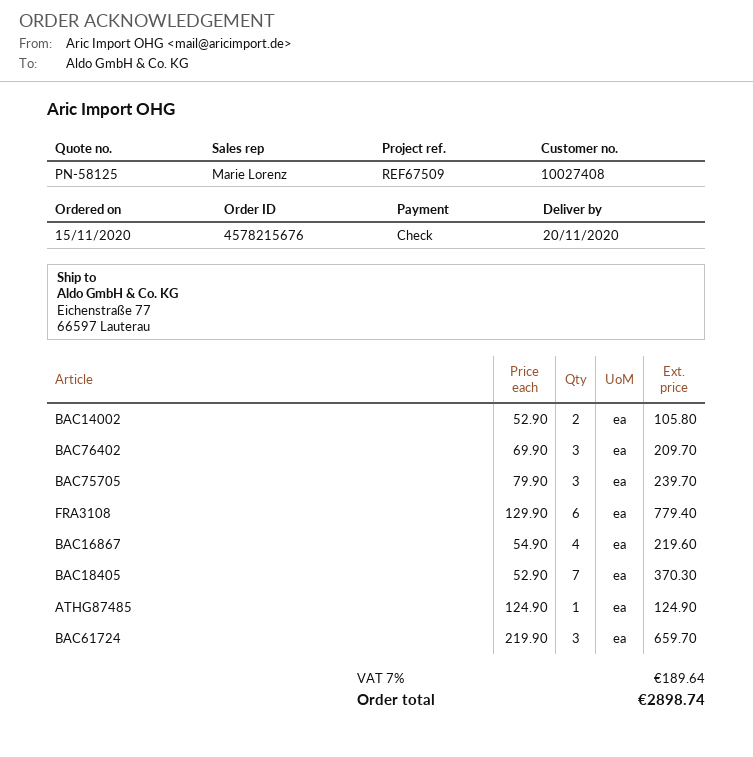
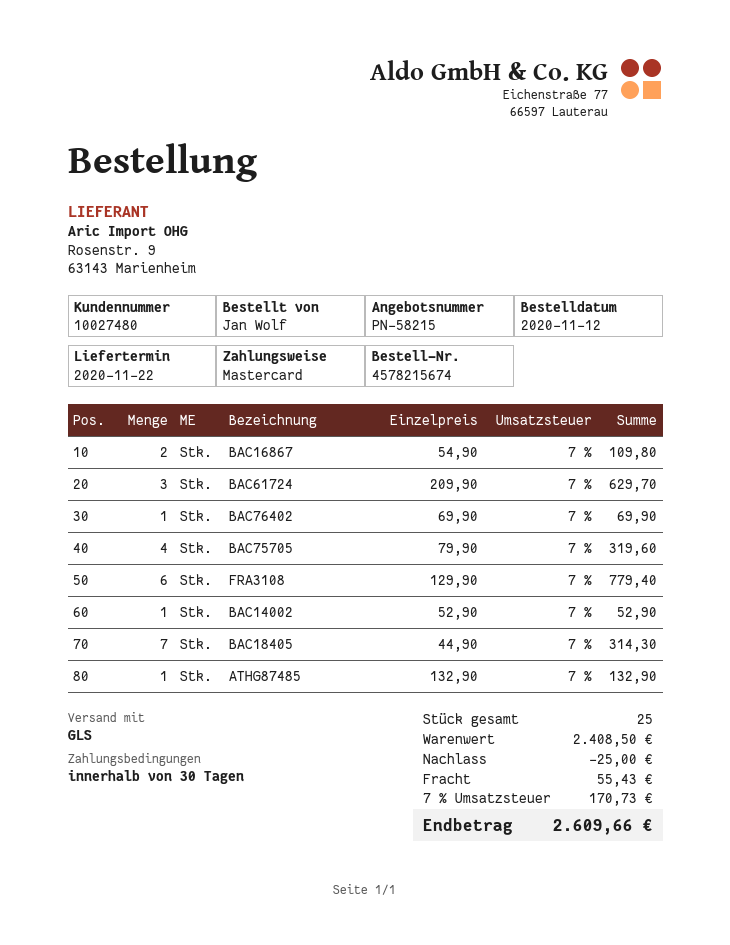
quote number: PN-58125 -> PN-58215
order number: 4578215676 -> 4578215674
order date: 2020-11-15 -> 2020-11-12
delivery date: 2020-11-20 -> 2020-11-22
customer number: 10027408 -> 10027480
payment method: cheque -> Mastercard
BAC14002: 2 x 52.90 = 105.80 -> 1 x 52.90 = 52.90
BAC76402: 3 x 69.90 = 209.70 -> 1 x 69.90 = 69.90
BAC75705: 3 x 79.90 = 239.70 -> 4 x 79.90 = 319.60
BAC16867: 4 x 54.90 = 219.60 -> 2 x 54.90 = 109.80
BAC18405: 7 x 52.90 = 370.30 -> 7 x 44.90 = 314.30
ATHG87485: 1 x 124.90 = 124.90 -> 1 x 132.90 = 132.90
BAC61724: 3 x 219.90 = 659.70 -> 3 x 209.90 = 629.70
discount: none -> 25.00
shipping: none -> 55.43
tax: 7% = 189.64 -> 7% = 170.73
total: 2898.74 -> 2609.66

